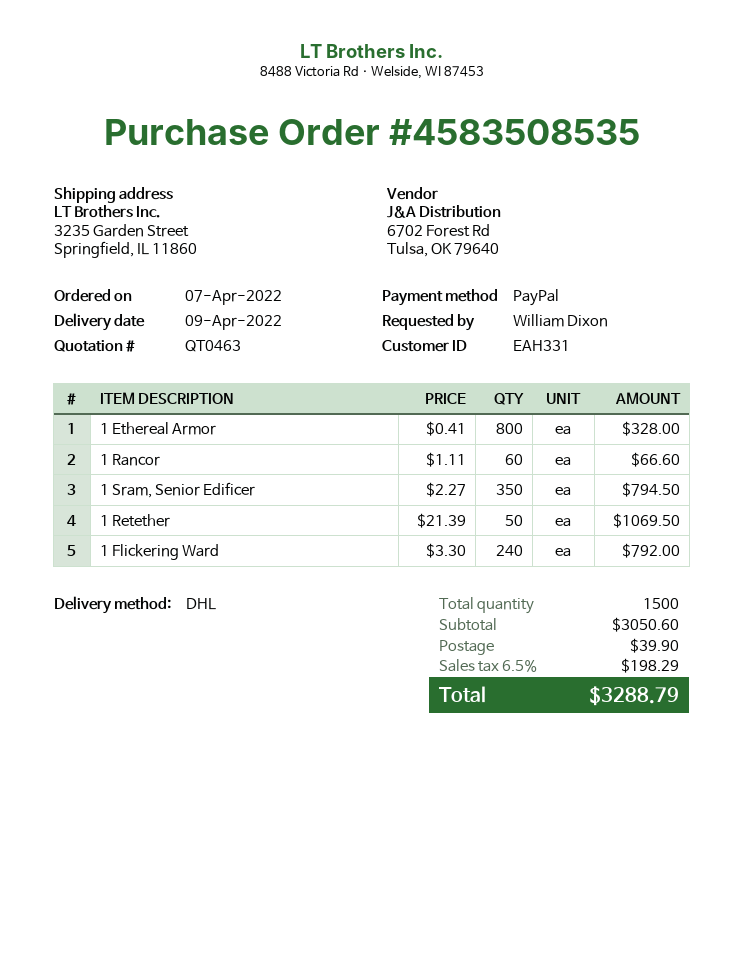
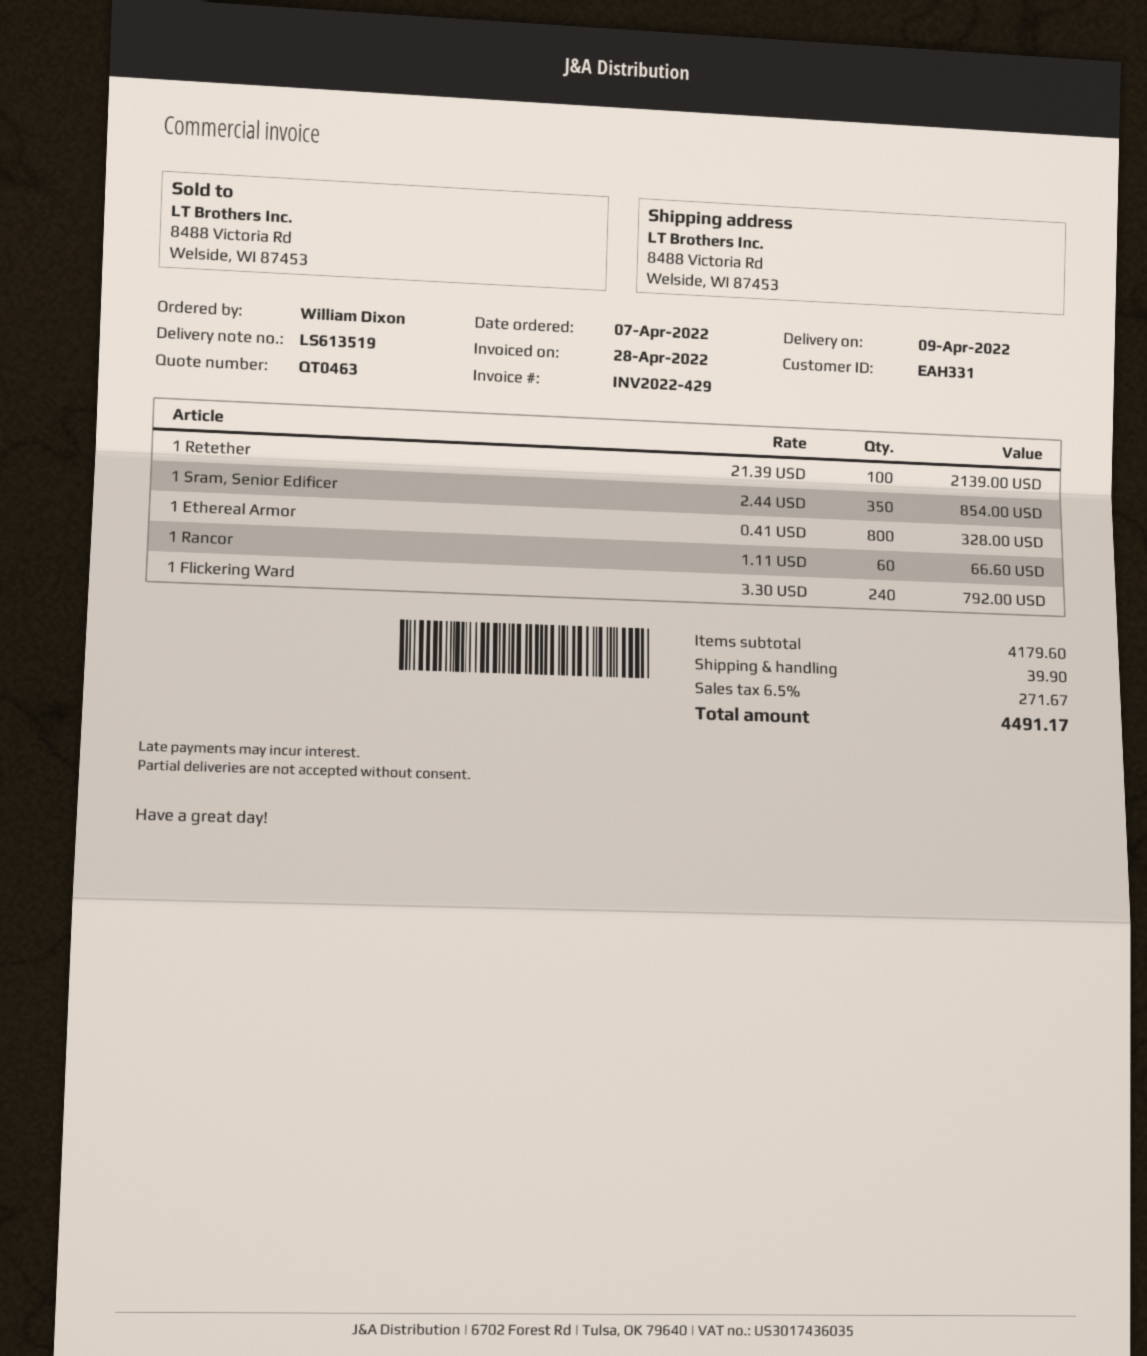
ship to: 3235 Garden Street, Springfield, IL 11860 -> 8488 Victoria Rd, Welside, WI 87453
1 Sram, Senior Edificer: 350 x 2.27 = 794.50 -> 350 x 2.44 = 854.00
1 Retether: 50 x 21.39 = 1069.50 -> 100 x 21.39 = 2139.00
subtotal: 3050.60 -> 4179.60
tax: 6.5% = 198.29 -> 6.5% = 271.67
total: 3288.79 -> 4491.17

